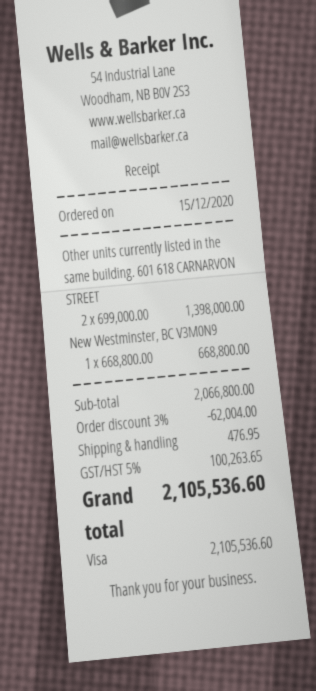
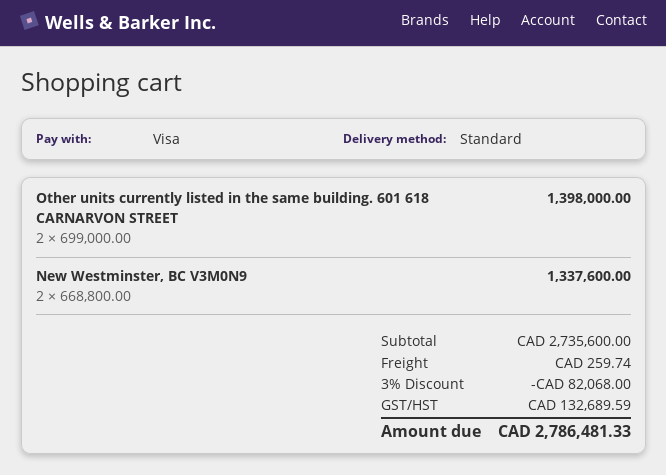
New Westminster, BC V3M0N9: 1 x 668800.00 = 668800.00 -> 2 x 668800.00 = 1337600.00
subtotal: 2066800.00 -> 2735600.00
discount: 3% = 62004.00 -> 3% = 82068.00
shipping: 476.95 -> 259.74
tax: 100263.65 -> 132689.59
total: 2105536.60 -> 2786481.33

